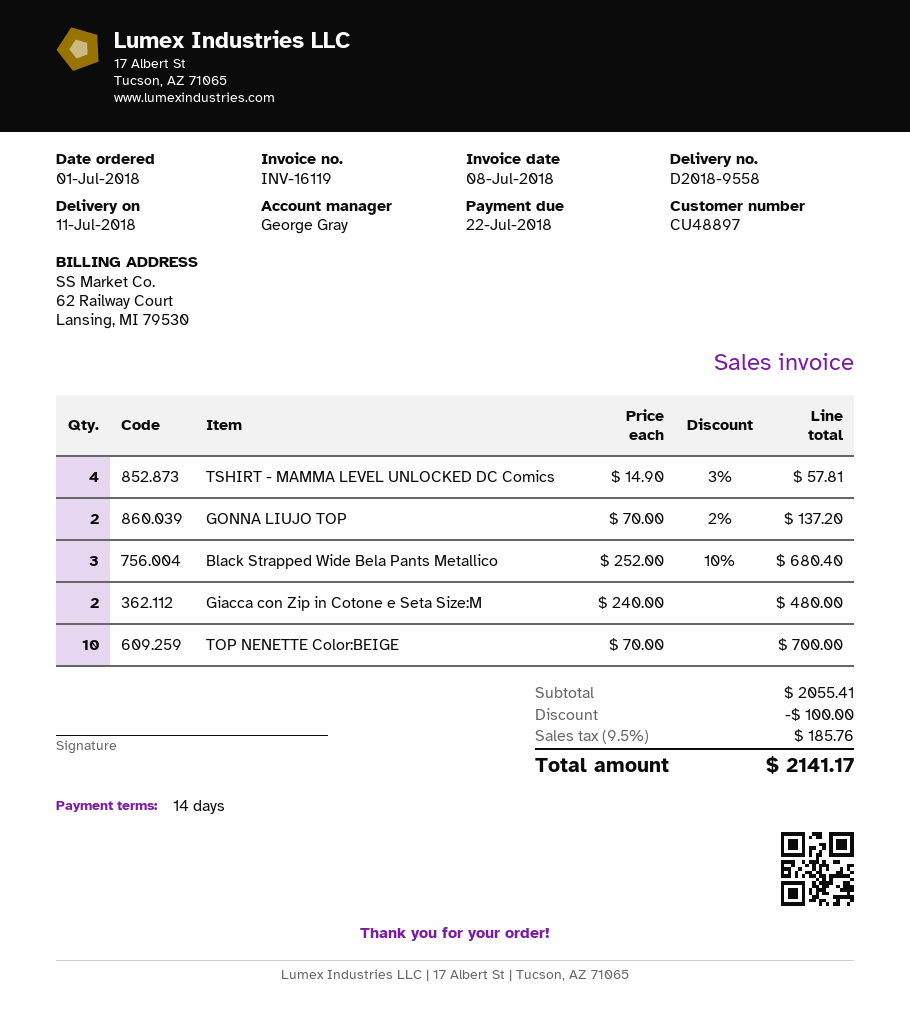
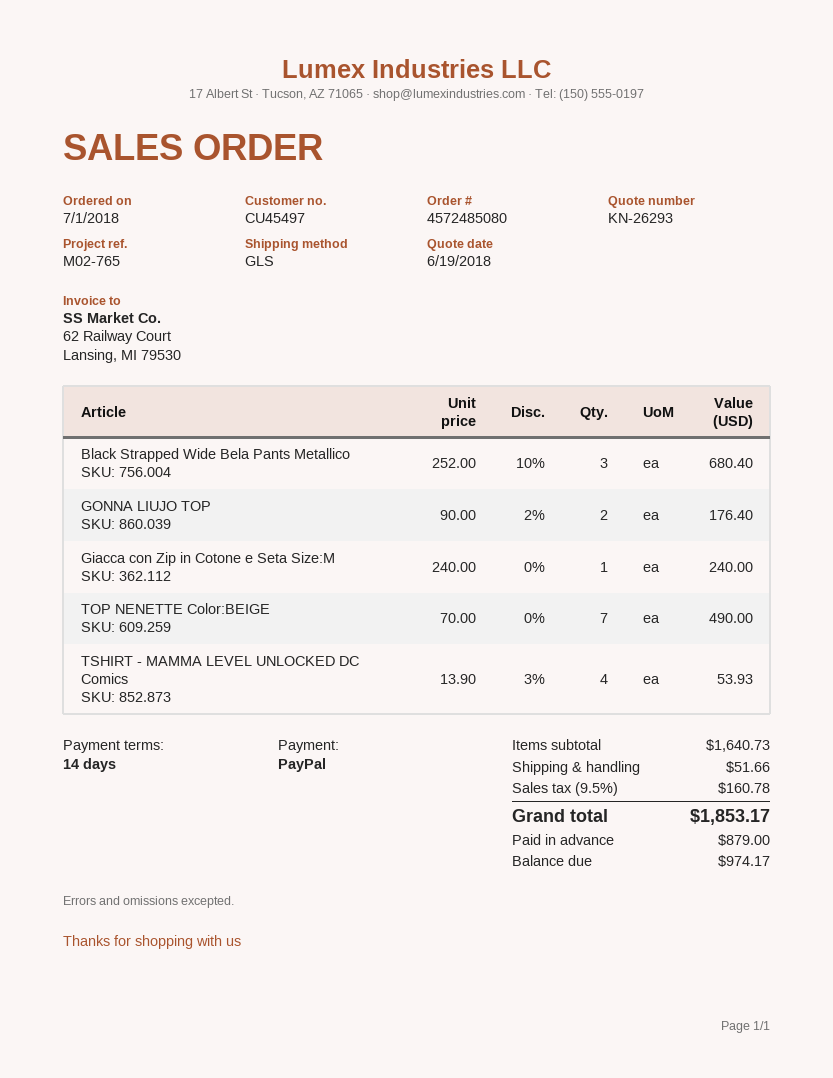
customer number: CU48897 -> CU45497
TSHIRT - MAMMA LEVEL UNLOCKED DC Comics: 4 x 14.90 - 3% = 57.81 -> 4 x 13.90 - 3% = 53.93
GONNA LIUJO TOP: 2 x 70.00 - 2% = 137.20 -> 2 x 90.00 - 2% = 176.40
Giacca con Zip in Cotone e Seta Size:M: 2 x 240.00 = 480.00 -> 1 x 240.00 = 240.00
TOP NENETTE Color:BEIGE: 10 x 70.00 = 700.00 -> 7 x 70.00 = 490.00
subtotal: 2055.41 -> 1640.73
discount: 100.00 -> none
shipping: none -> 51.66
tax: 9.5% = 185.76 -> 9.5% = 160.78
total: 2141.17 -> 1853.17

